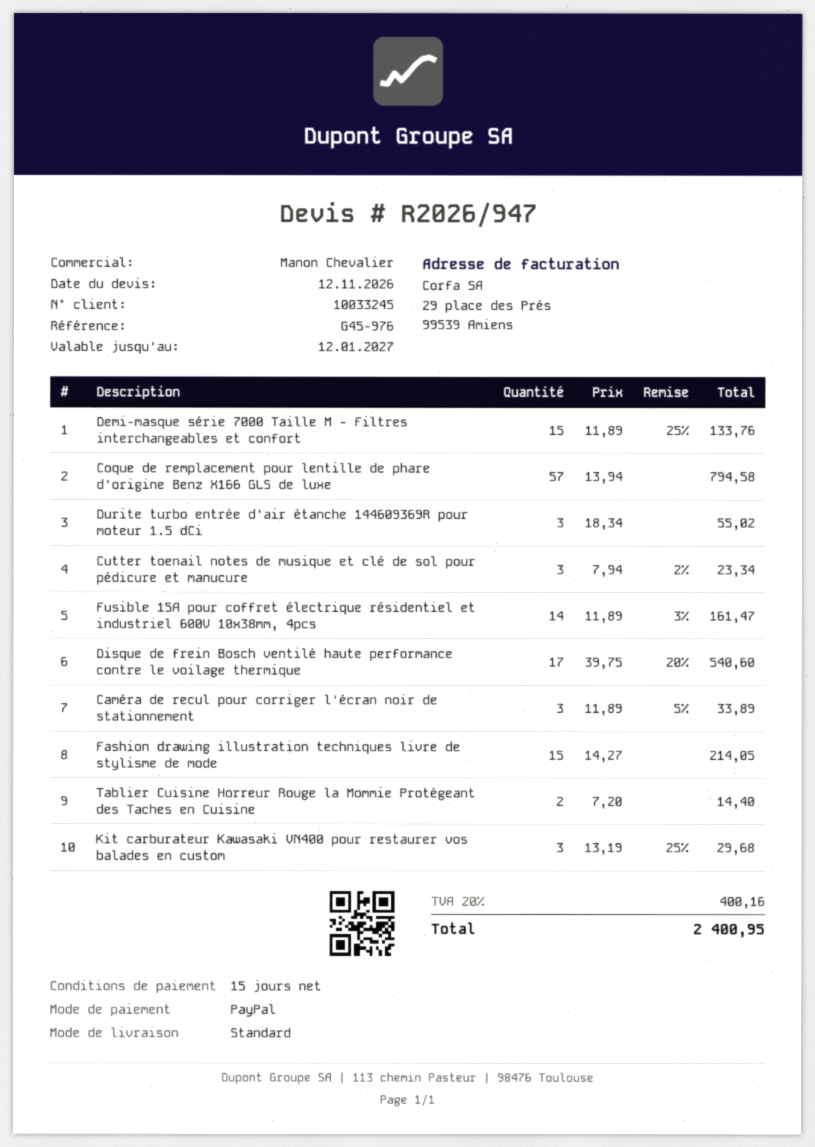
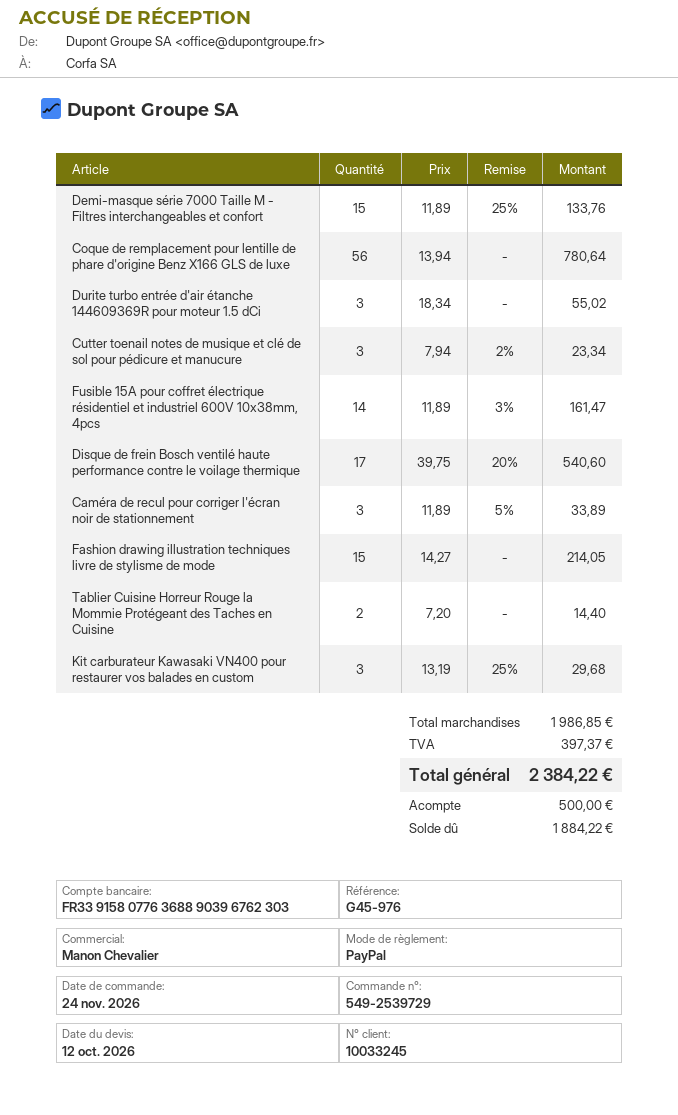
quote date: 2026-11-12 -> 2026-10-12
Coque de remplacement pour lentille de phare d'origine Benz X166 GLS de luxe: 57 x 13.94 = 794.58 -> 56 x 13.94 = 780.64
tax: 400.16 -> 397.37
total: 2400.95 -> 2384.22

